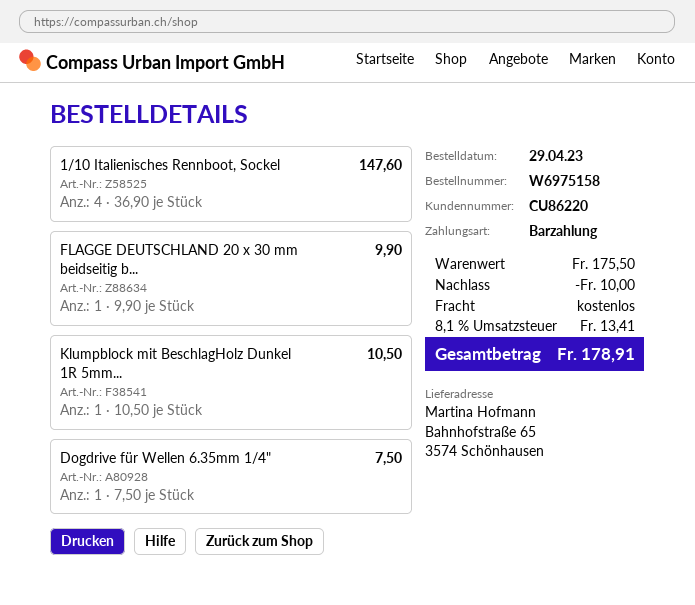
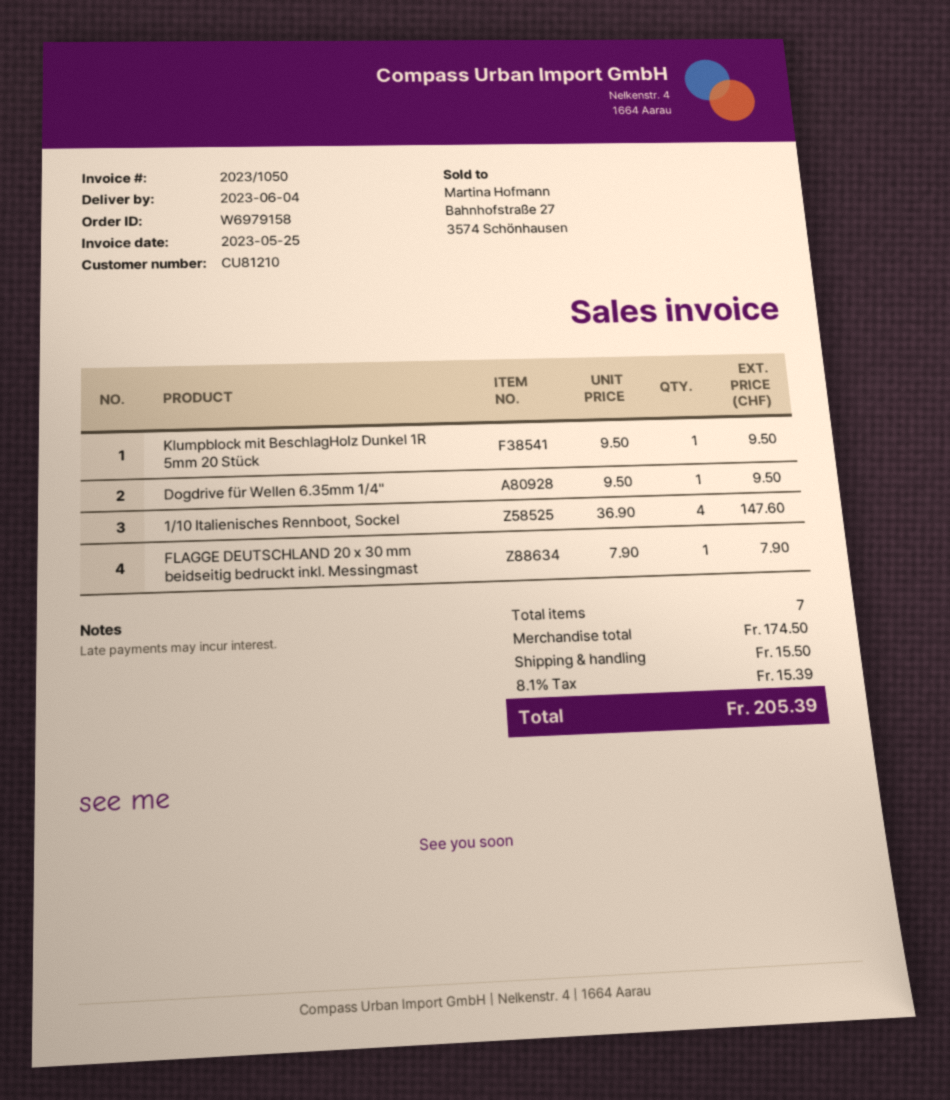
order number: W6975158 -> W6979158
customer number: CU86220 -> CU81210
FLAGGE DEUTSCHLAND 20 x 30 mm beidseitig b...: 1 x 9.90 = 9.90 -> 1 x 7.90 = 7.90
Klumpblock mit BeschlagHolz Dunkel 1R 5mm...: 1 x 10.50 = 10.50 -> 1 x 9.50 = 9.50
Dogdrive für Wellen 6.35mm 1/4": 1 x 7.50 = 7.50 -> 1 x 9.50 = 9.50
subtotal: 175.50 -> 174.50
discount: 10.00 -> none
shipping: 0.00 -> 15.50
tax: 8.1% = 13.41 -> 8.1% = 15.39
total: 178.91 -> 205.39

